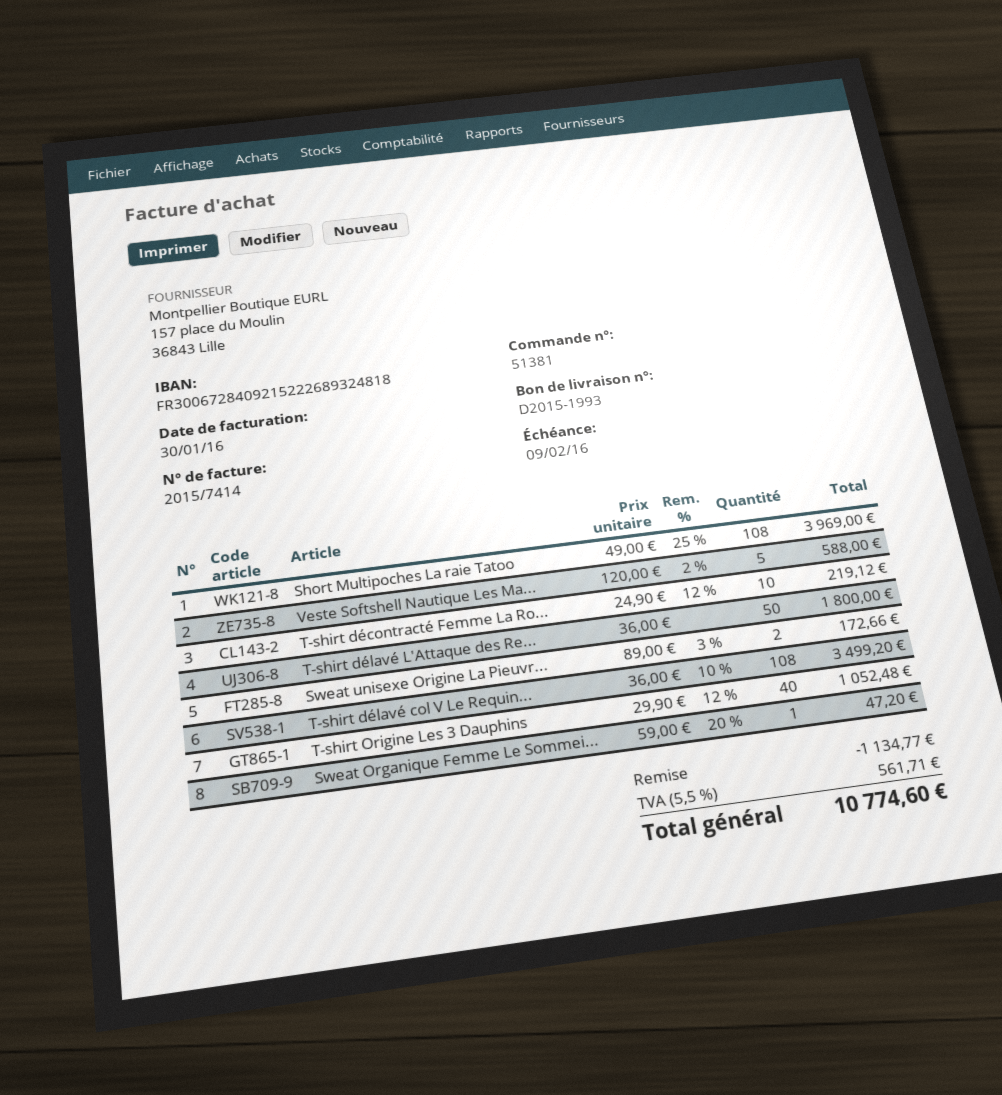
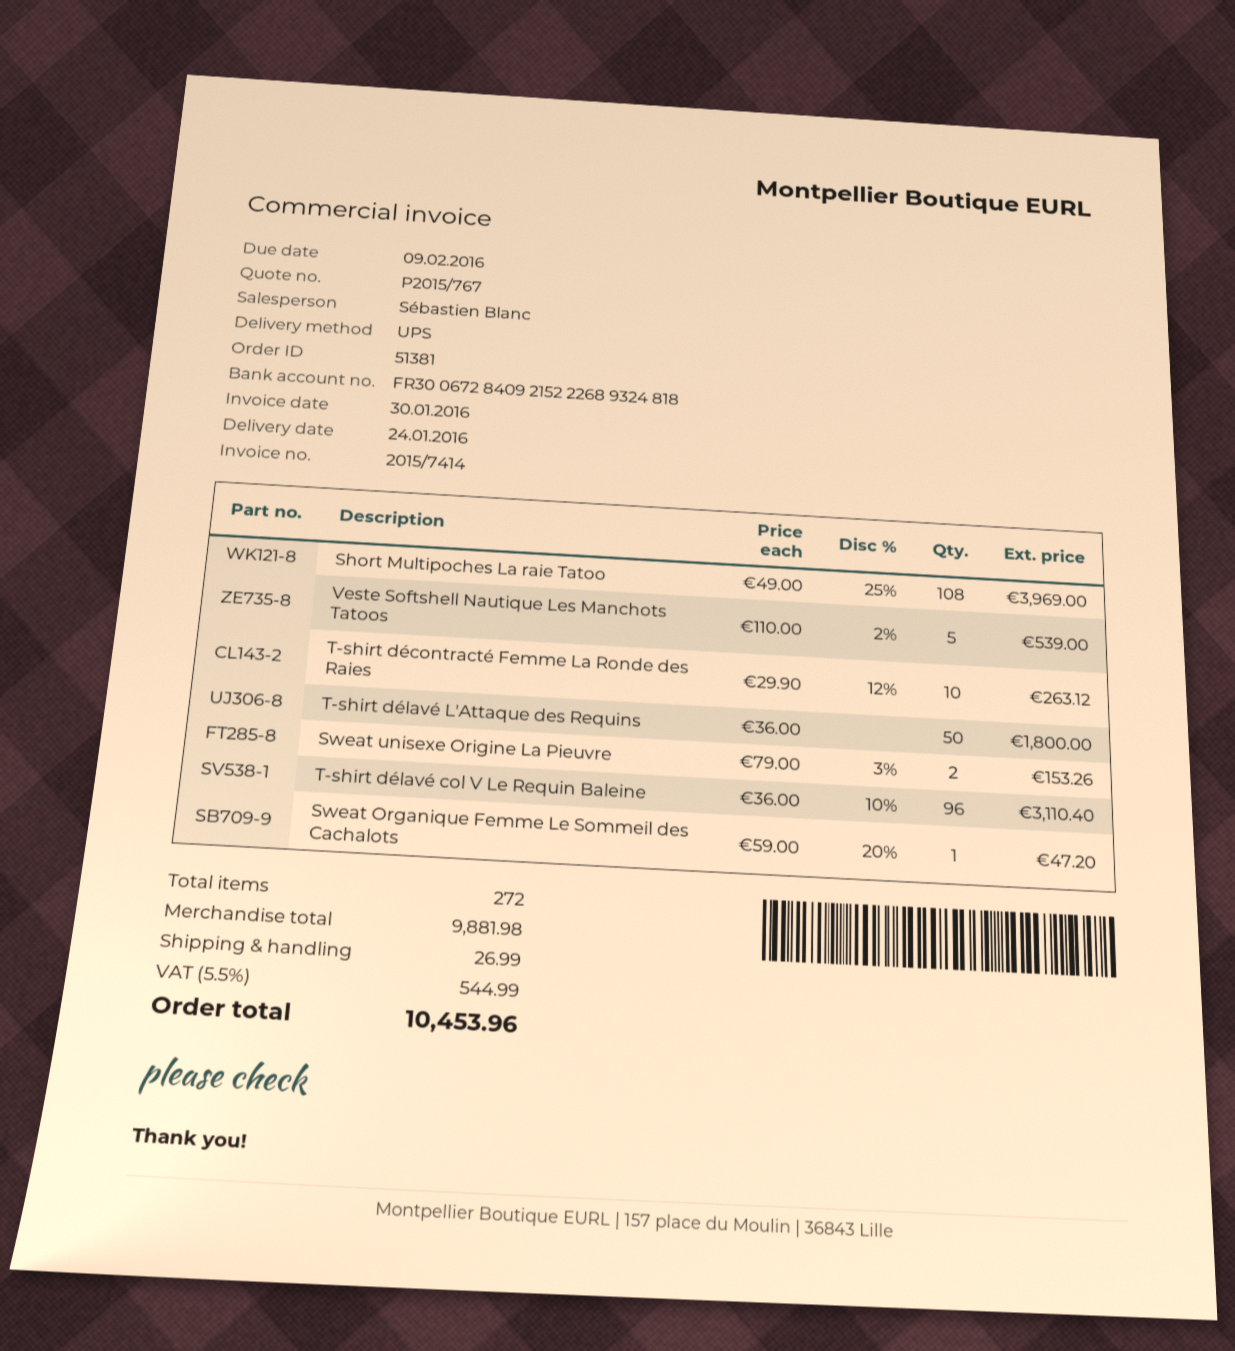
Veste Softshell Nautique Les Ma...: 5 x 120.00 - 2% = 588.00 -> 5 x 110.00 - 2% = 539.00
T-shirt décontracté Femme La Ro...: 10 x 24.90 - 12% = 219.12 -> 10 x 29.90 - 12% = 263.12
Sweat unisexe Origine La Pieuvr...: 2 x 89.00 - 3% = 172.66 -> 2 x 79.00 - 3% = 153.26
T-shirt délavé col V Le Requin...: 108 x 36.00 - 10% = 3499.20 -> 96 x 36.00 - 10% = 3110.40
T-shirt Origine Les 3 Dauphins: 40 x 29.90 - 12% = 1052.48 -> none
discount: 1134.77 -> none
shipping: none -> 26.99
tax: 5.5% = 561.71 -> 5.5% = 544.99
total: 10774.60 -> 10453.96

